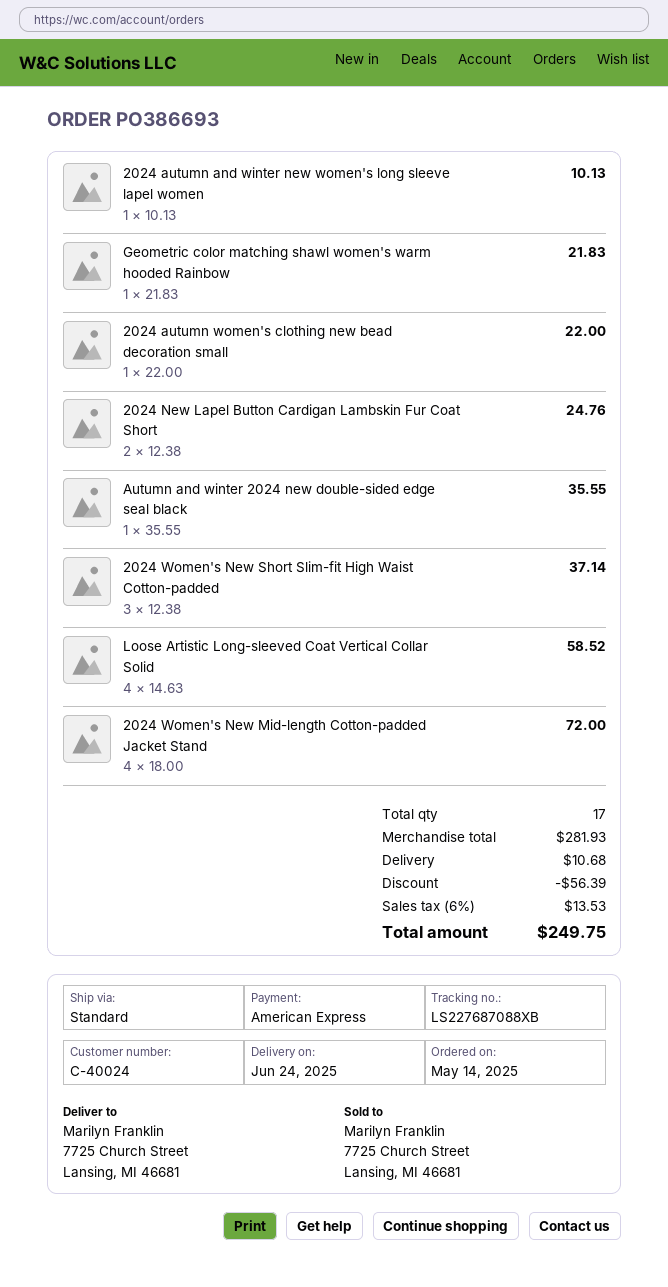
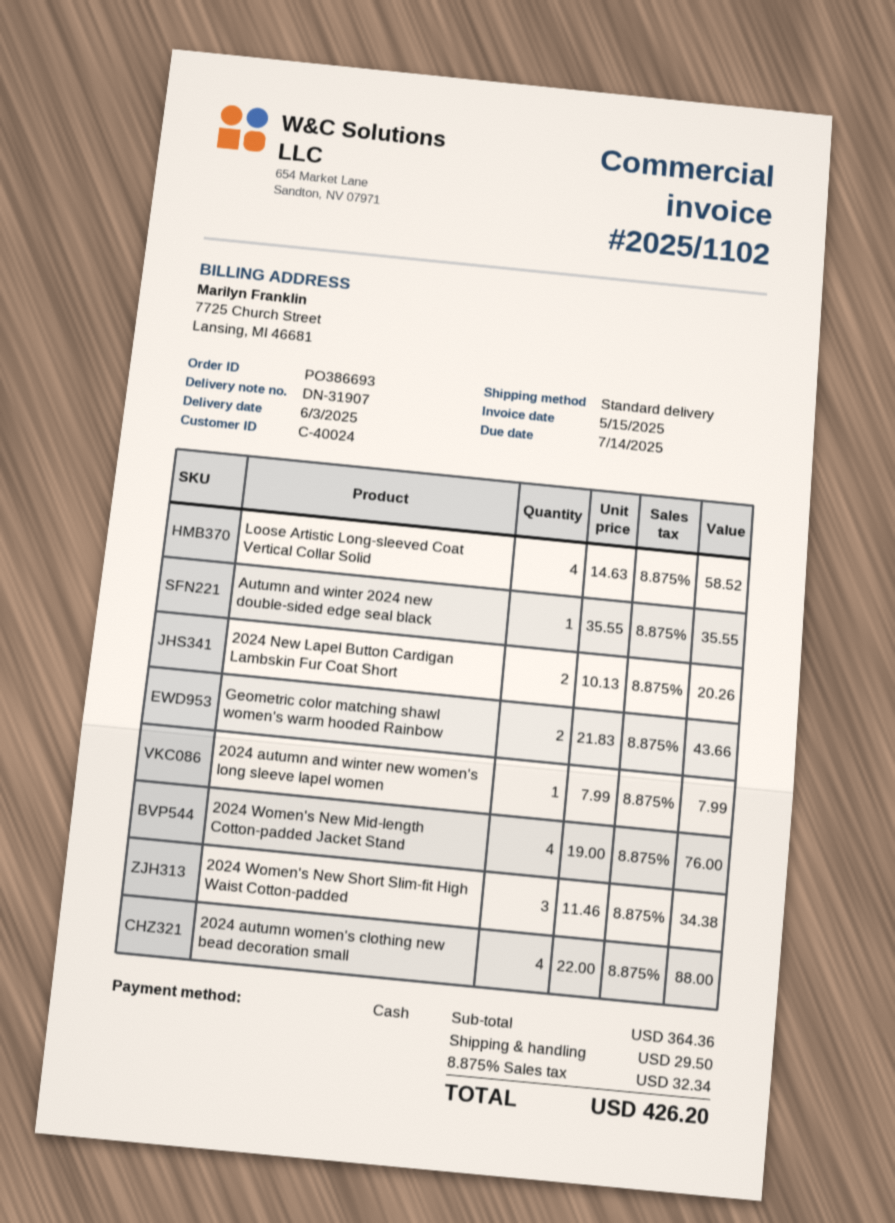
delivery date: 2025-06-24 -> 2025-06-03
payment method: American Express -> cash
2024 autumn and winter new women's long sleeve lapel women: 1 x 10.13 = 10.13 -> 1 x 7.99 = 7.99
Geometric color matching shawl women's warm hooded Rainbow: 1 x 21.83 = 21.83 -> 2 x 21.83 = 43.66
2024 autumn women's clothing new bead decoration small: 1 x 22.00 = 22.00 -> 4 x 22.00 = 88.00
2024 New Lapel Button Cardigan Lambskin Fur Coat Short: 2 x 12.38 = 24.76 -> 2 x 10.13 = 20.26
2024 Women's New Short Slim-fit High Waist Cotton-padded: 3 x 12.38 = 37.14 -> 3 x 11.46 = 34.38
2024 Women's New Mid-length Cotton-padded Jacket Stand: 4 x 18.00 = 72.00 -> 4 x 19.00 = 76.00
subtotal: 281.93 -> 364.36
discount: 56.39 -> none
shipping: 10.68 -> 29.50
tax: 6% = 13.53 -> 8.875% = 32.34
total: 249.75 -> 426.20

